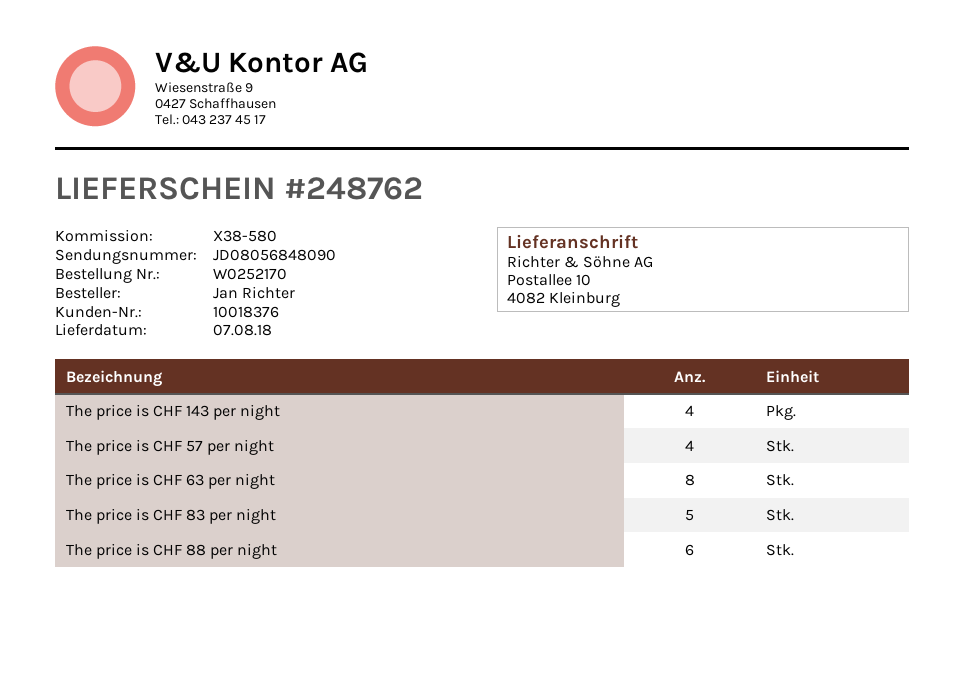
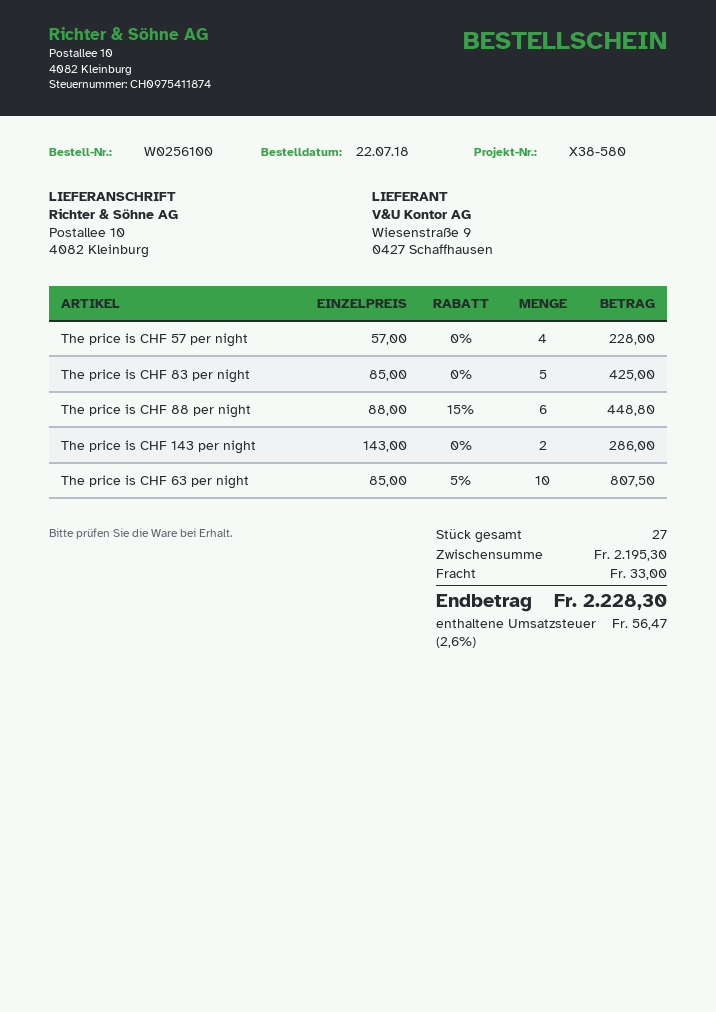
order number: W0252170 -> W0256100
The price is CHF 143 per night: 4 -> 2
The price is CHF 63 per night: 8 -> 10

